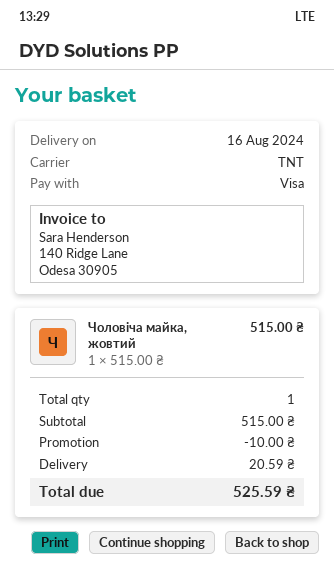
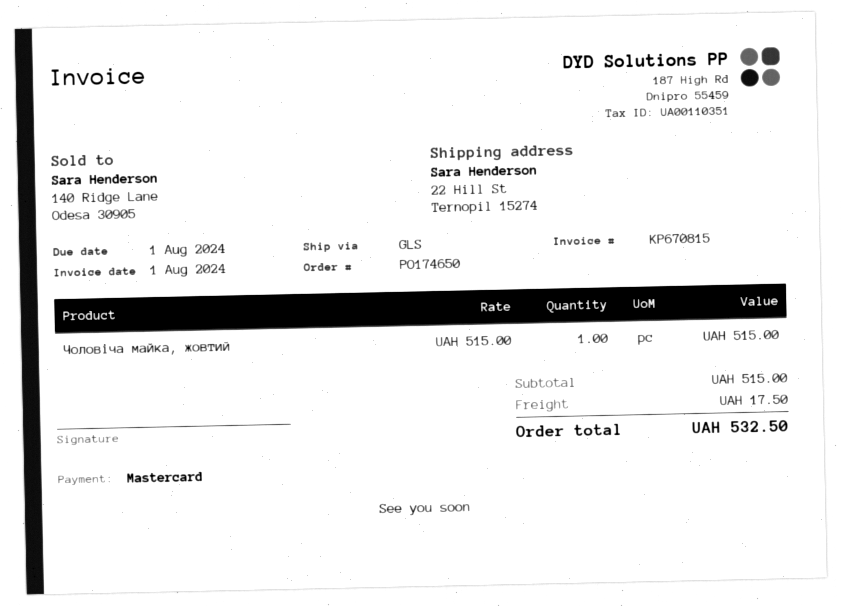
payment method: Visa -> Mastercard
shipping method: TNT -> GLS
discount: 10.00 -> none
shipping: 20.59 -> 17.50
total: 525.59 -> 532.50

